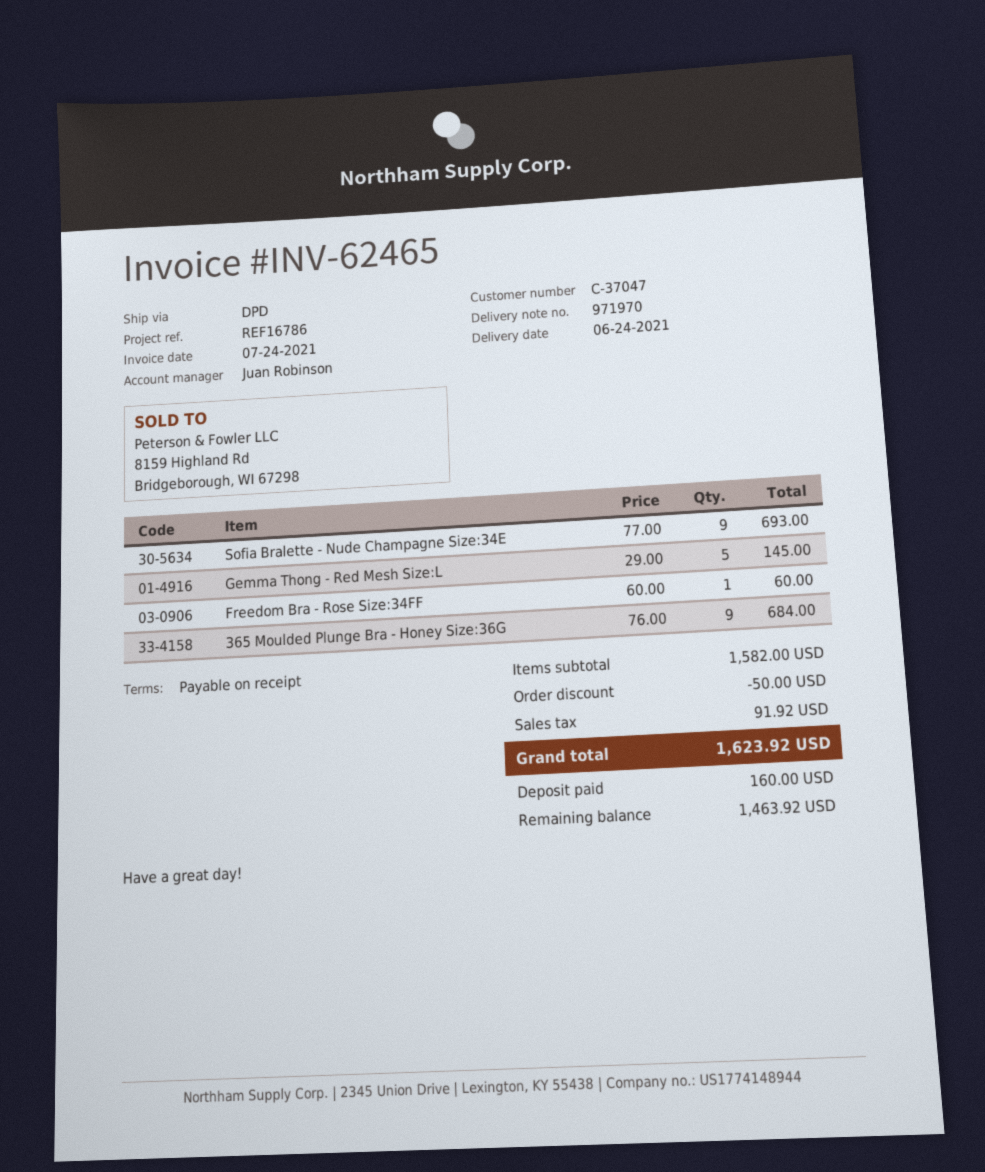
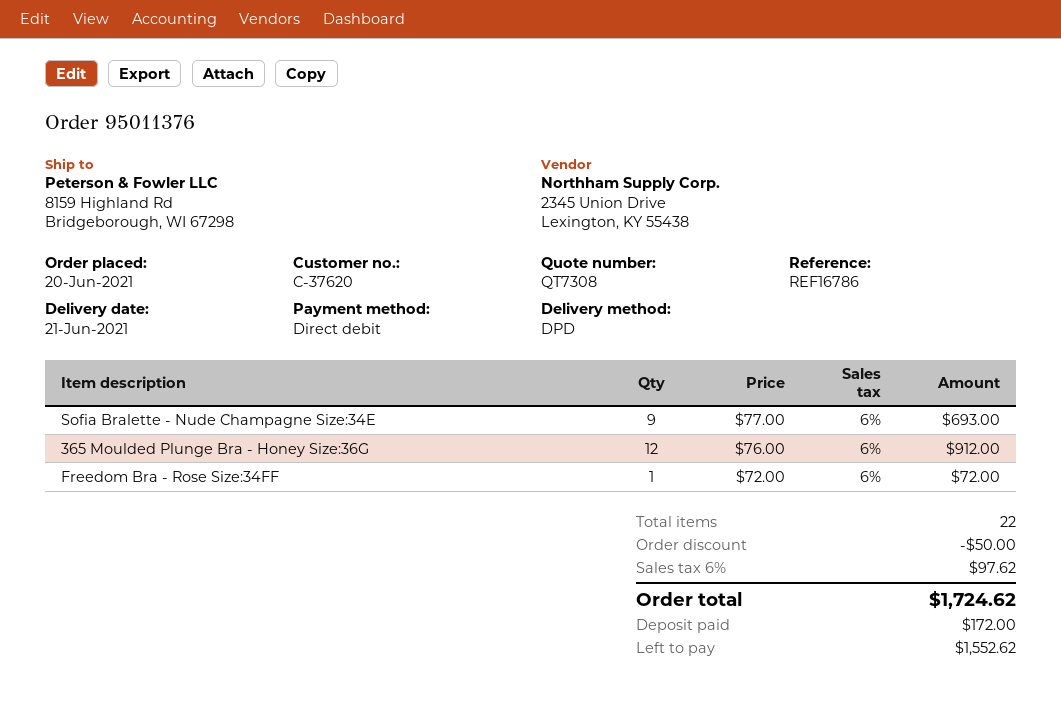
delivery date: 2021-06-24 -> 2021-06-21
customer number: C-37047 -> C-37620
Gemma Thong - Red Mesh Size:L: 5 x 29.00 = 145.00 -> none
Freedom Bra - Rose Size:34FF: 1 x 60.00 = 60.00 -> 1 x 72.00 = 72.00
365 Moulded Plunge Bra - Honey Size:36G: 9 x 76.00 = 684.00 -> 12 x 76.00 = 912.00
tax: 91.92 -> 97.62
total: 1623.92 -> 1724.62
deposit: 160.00 -> 172.00
balance: 1463.92 -> 1552.62

